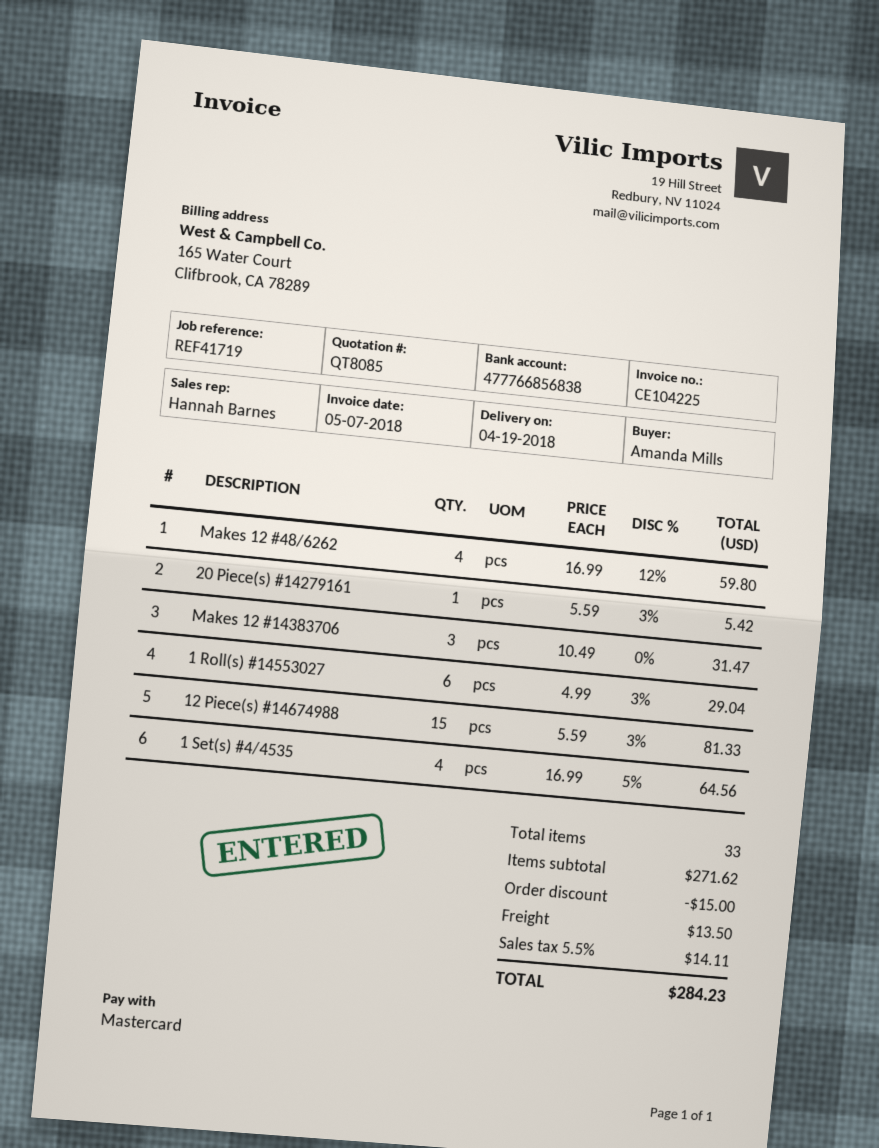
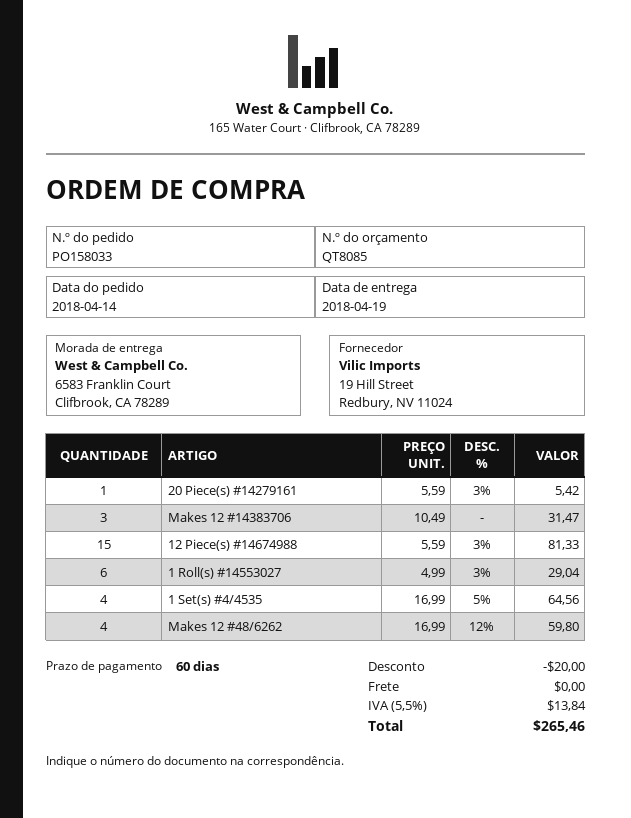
discount: 15.00 -> 20.00
shipping: 13.50 -> 0.00
tax: 5.5% = 14.11 -> 5.5% = 13.84
total: 284.23 -> 265.46

